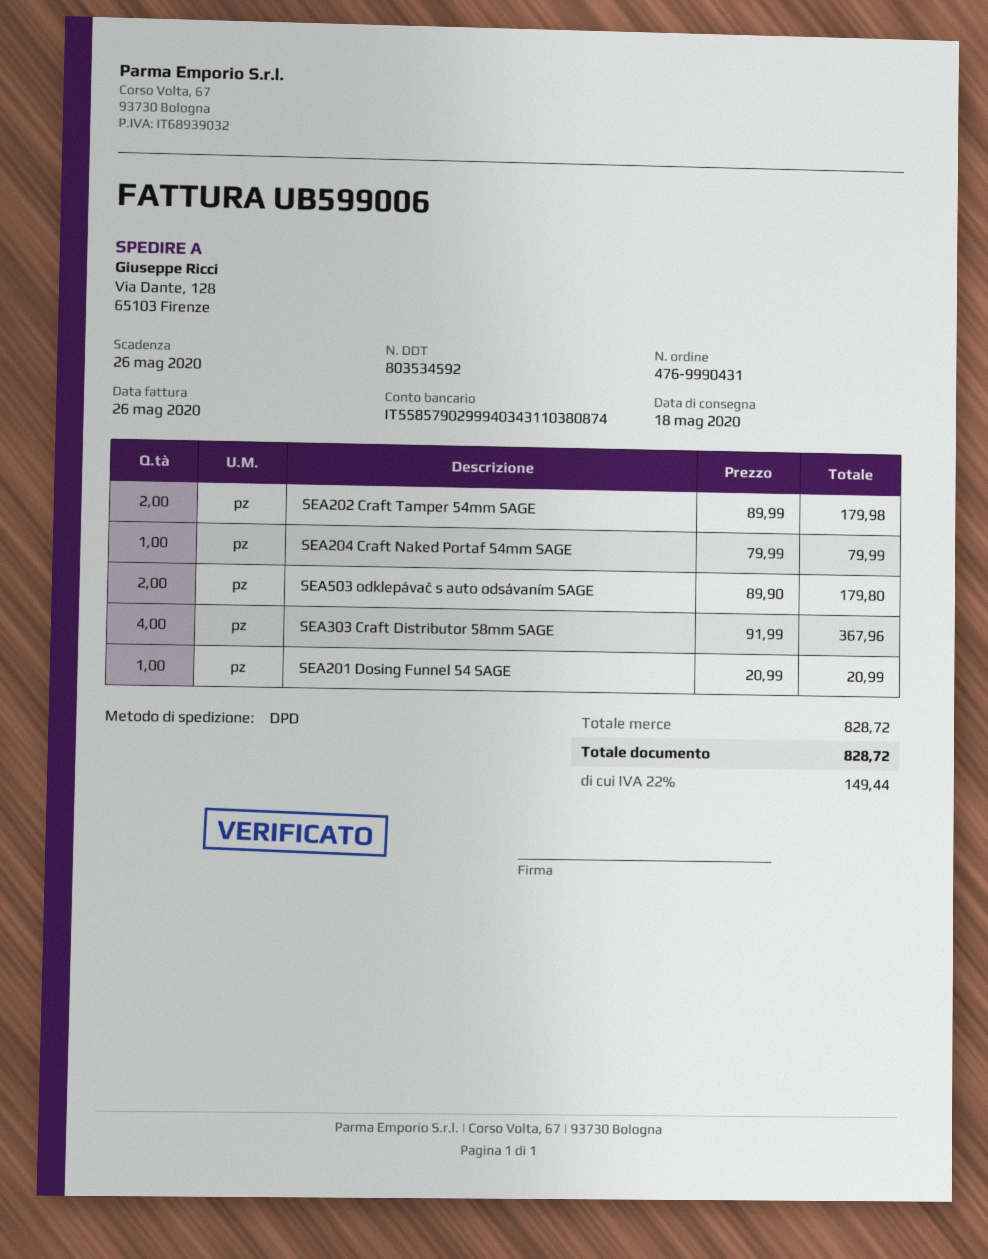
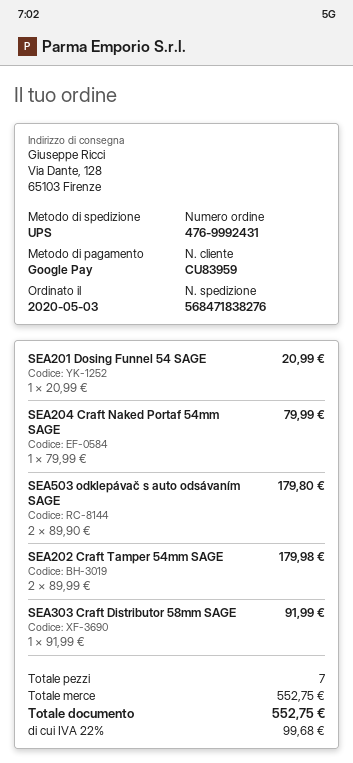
order number: 476-9990431 -> 476-9992431
shipping method: DPD -> UPS
SEA303 Craft Distributor 58mm SAGE: 4 x 91.99 = 367.96 -> 1 x 91.99 = 91.99
subtotal: 828.72 -> 552.75
tax: 22% = 149.44 -> 22% = 99.68
total: 828.72 -> 552.75

